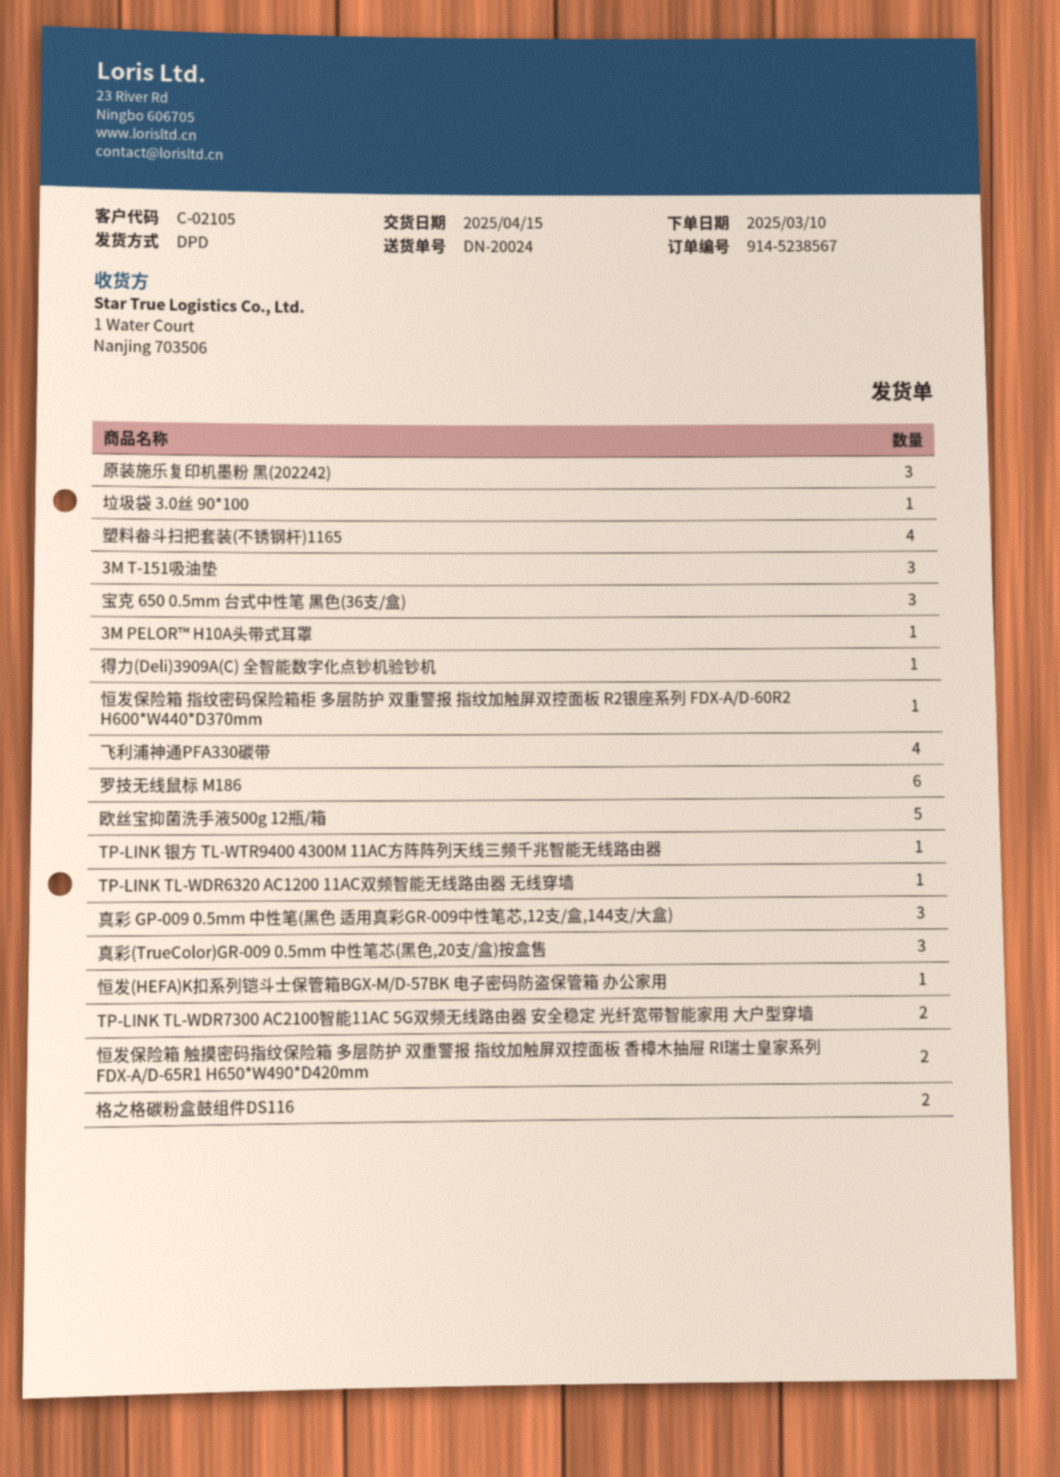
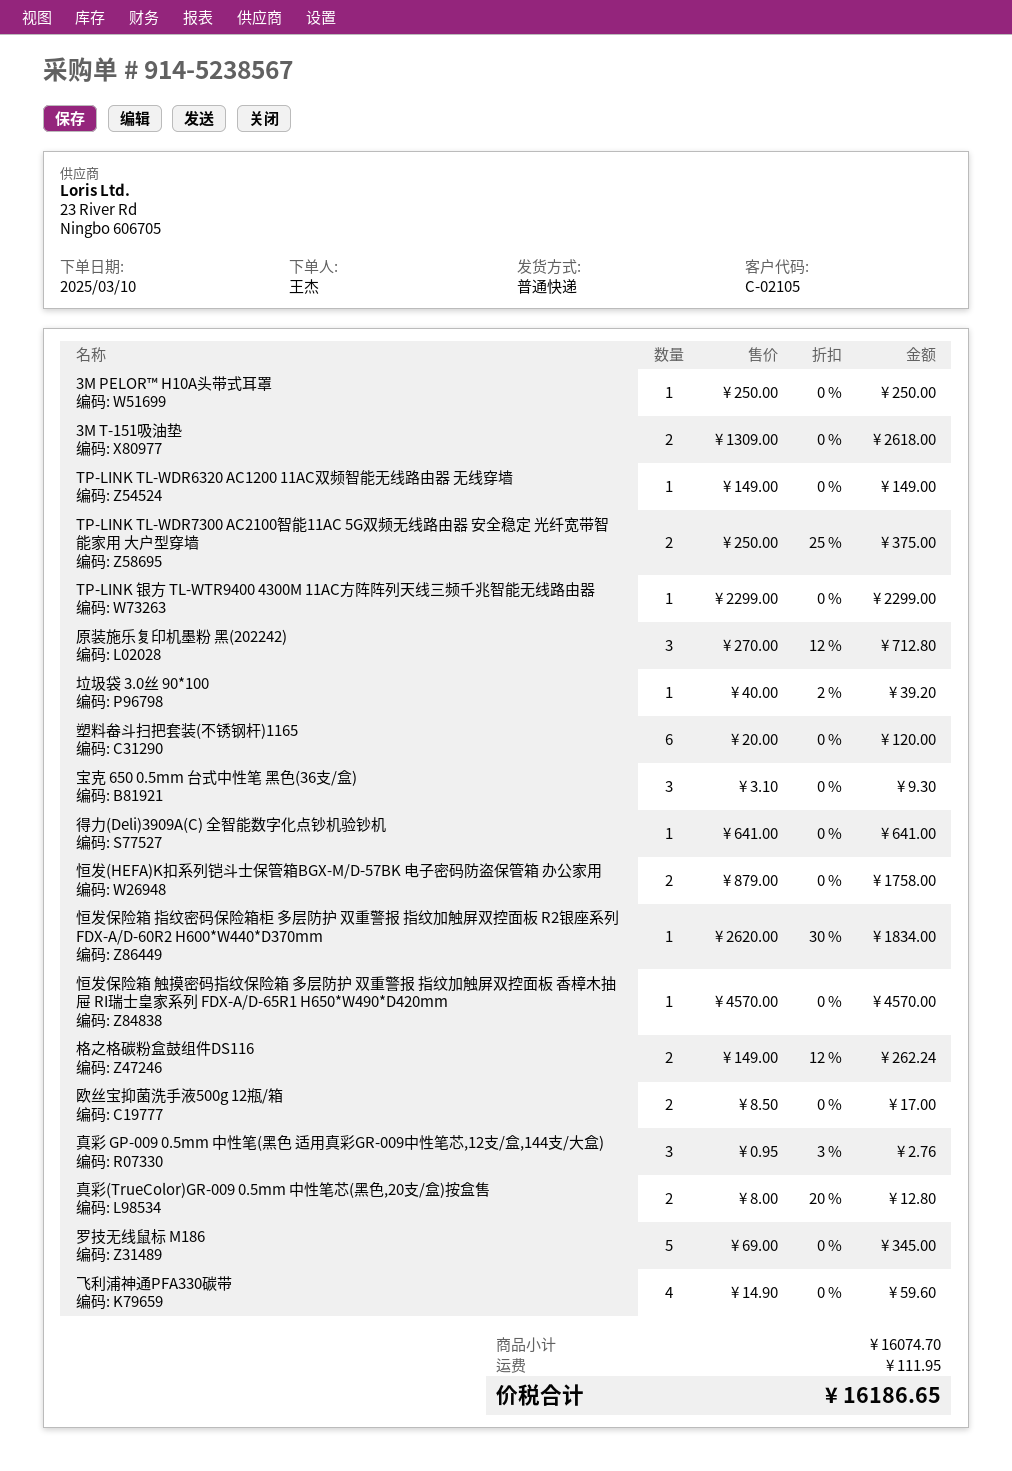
shipping method: DPD -> standard
塑料畚斗扫把套装(不锈钢杆)1165: 4 -> 6
3M T-151吸油垫: 3 -> 2
罗技无线鼠标 M186: 6 -> 5
欧丝宝抑菌洗手液500g 12瓶/箱: 5 -> 2
真彩(TrueColor)GR-009 0.5mm 中性笔芯(黑色,20支/盒)按盒售: 3 -> 2
恒发(HEFA)K扣系列铠斗士保管箱BGX-M/D-57BK 电子密码防盗保管箱 办公家用: 1 -> 2
恒发保险箱 触摸密码指纹保险箱 多层防护 双重警报 指纹加触屏双控面板 香樟木抽屉 RI瑞士皇家系列 FDX-A/D-65R1 H650*W490*D420mm: 2 -> 1

